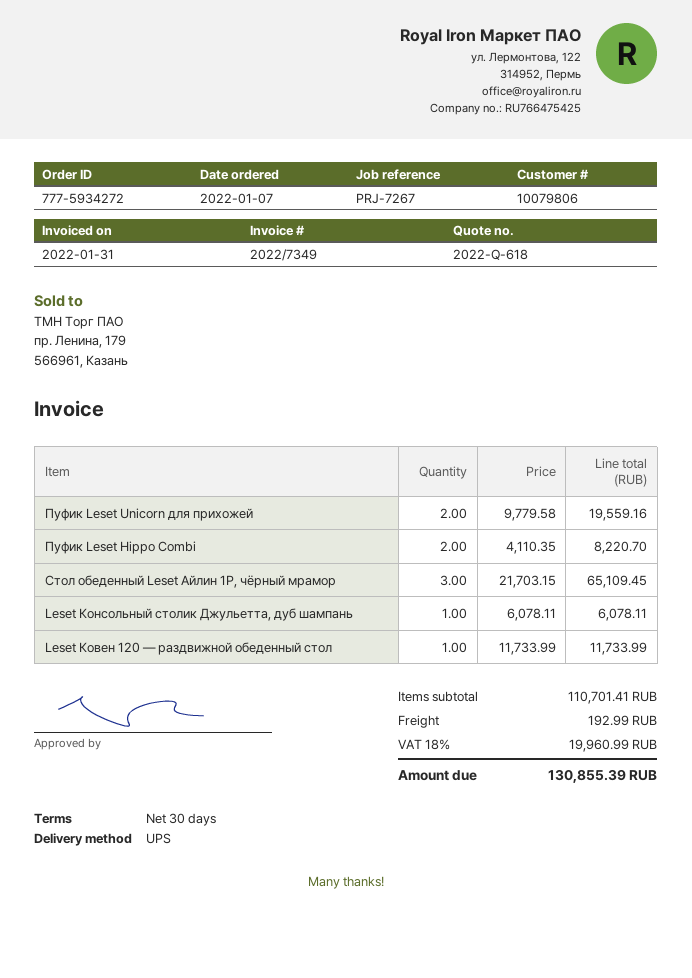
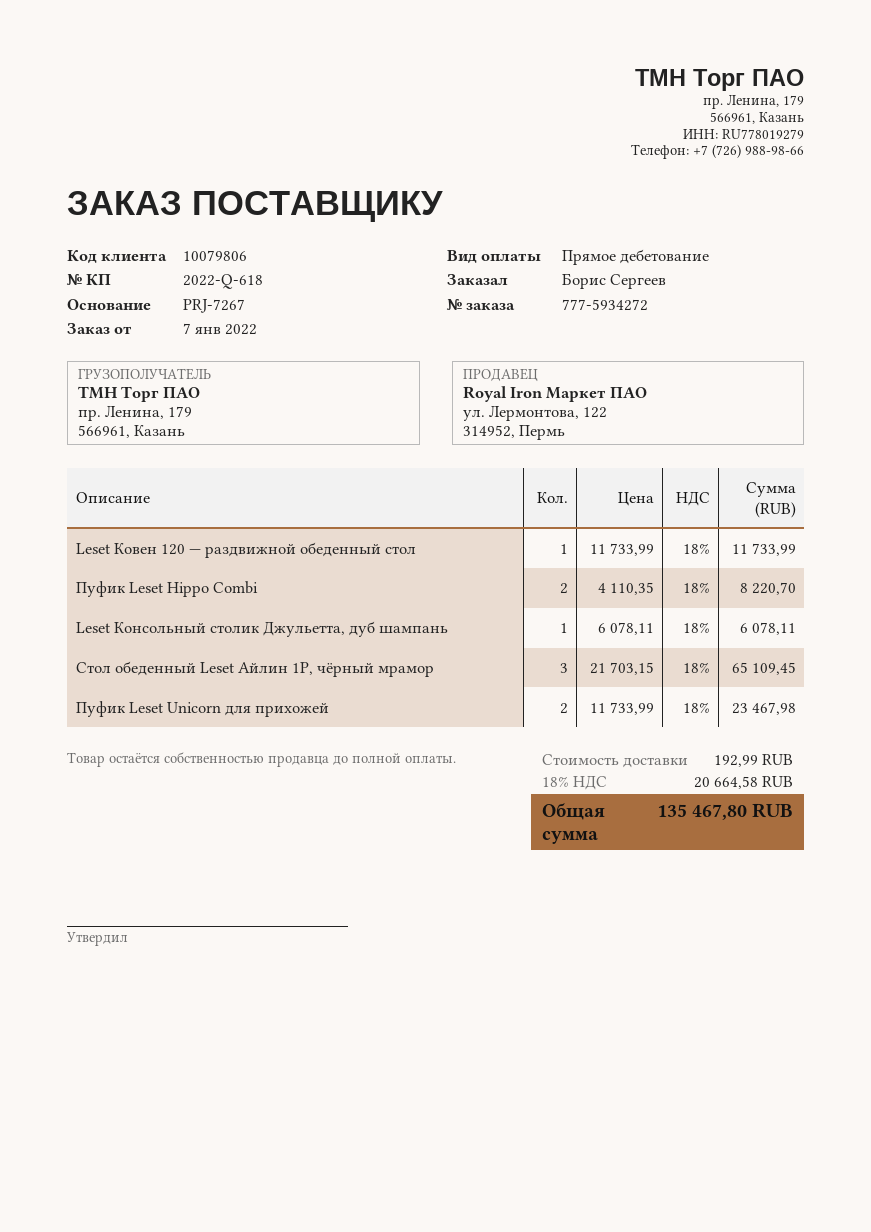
Пуфик Leset Unicorn для прихожей: 2 x 9779.58 = 19559.16 -> 2 x 11733.99 = 23467.98
tax: 18% = 19960.99 -> 18% = 20664.58
total: 130855.39 -> 135467.80

